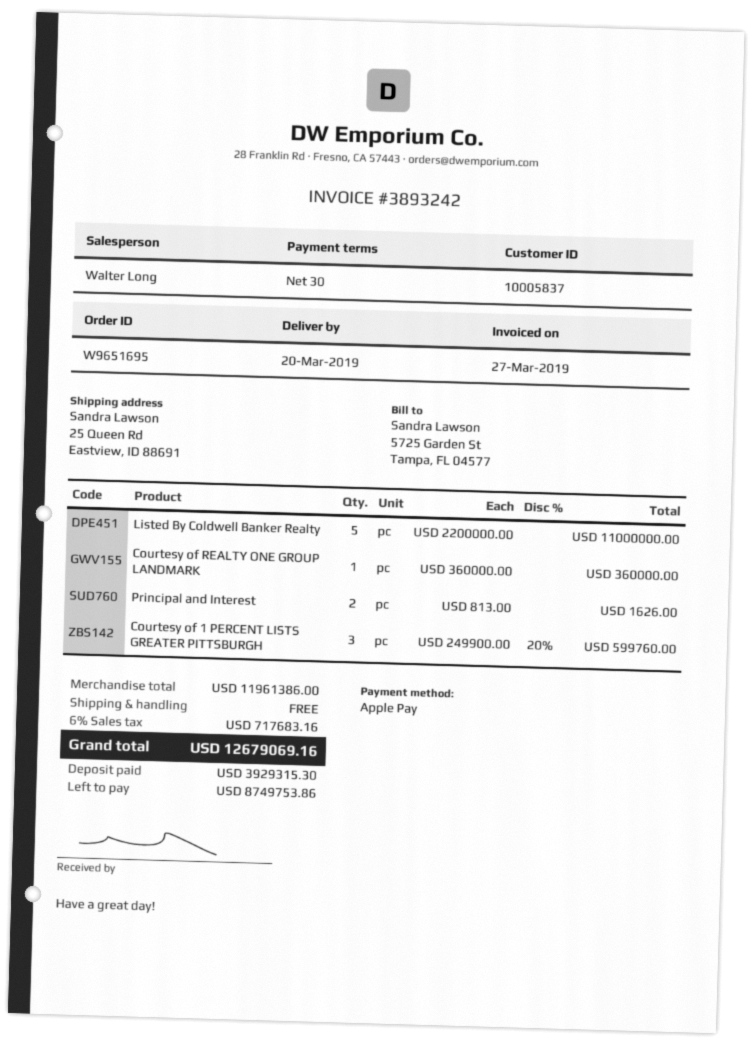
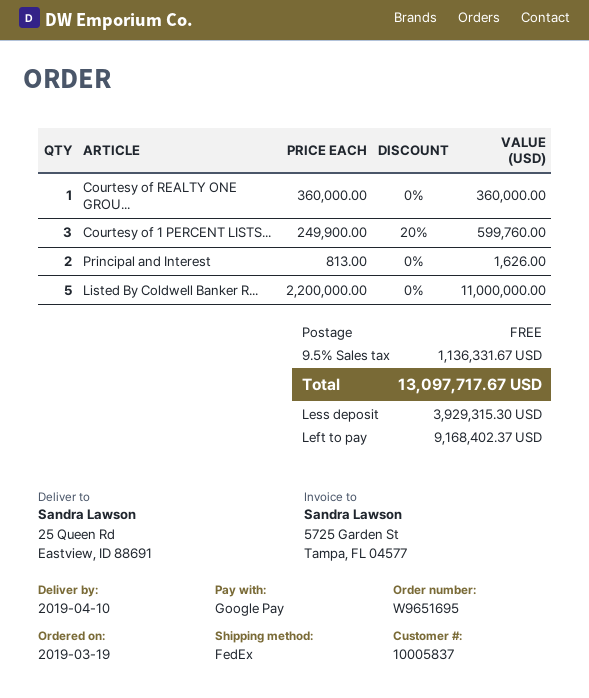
delivery date: 2019-03-20 -> 2019-04-10
payment method: Apple Pay -> Google Pay
tax: 6% = 717683.16 -> 9.5% = 1136331.67
total: 12679069.16 -> 13097717.67
balance: 8749753.86 -> 9168402.37

